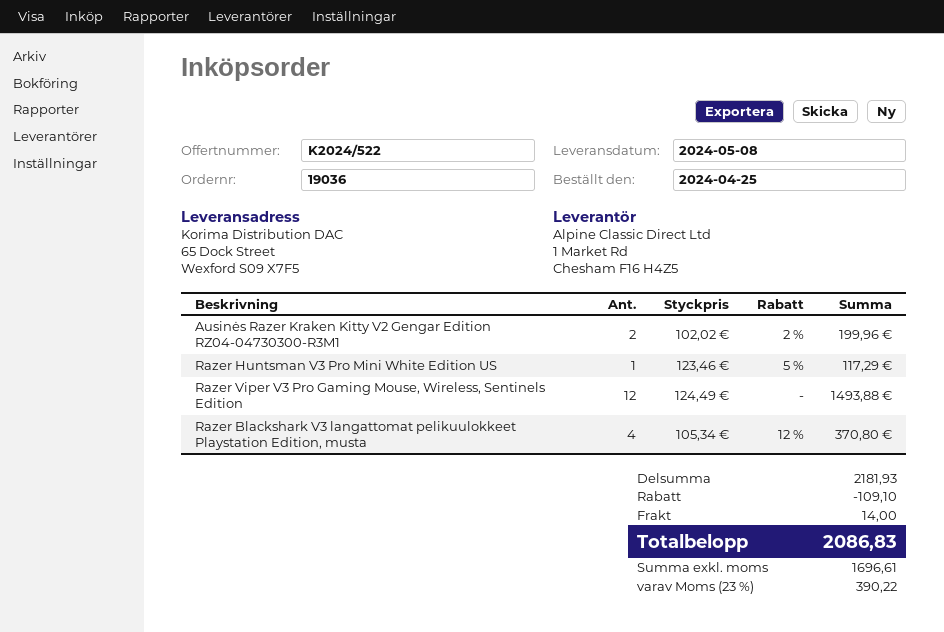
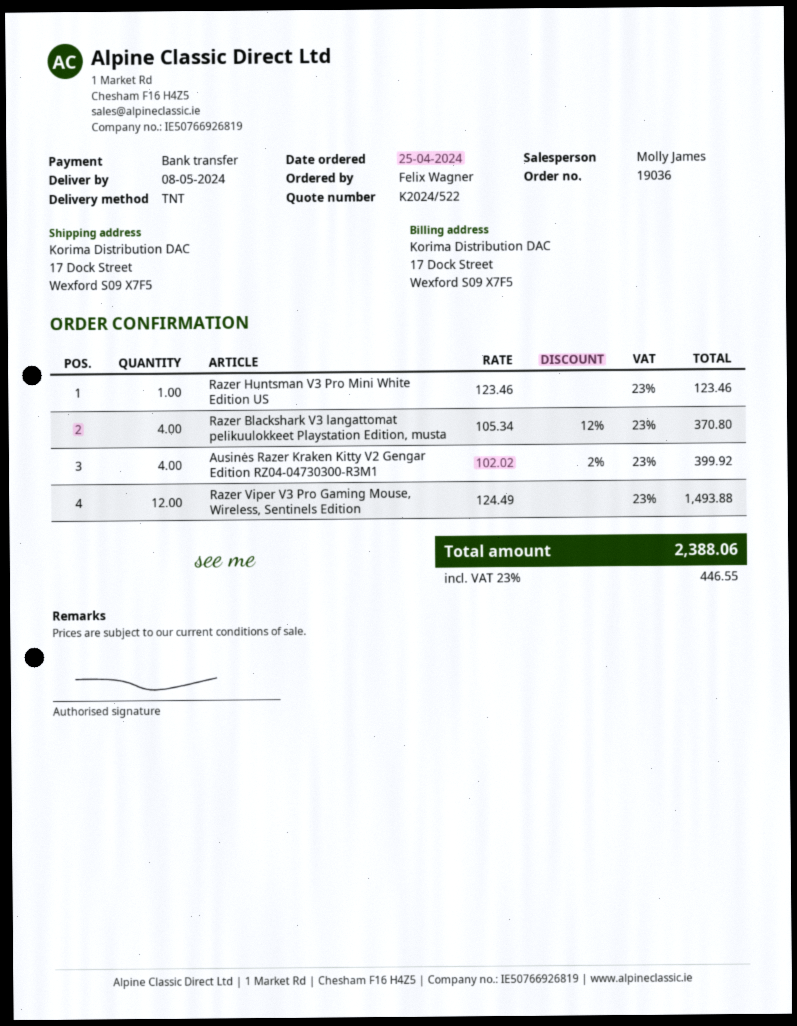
ship to: 65 Dock Street, Wexford S09 X7F5 -> 17 Dock Street, Wexford S09 X7F5
Ausinės Razer Kraken Kitty V2 Gengar Edition RZ04-04730300-R3M1: 2 x 102.02 - 2% = 199.96 -> 4 x 102.02 - 2% = 399.92
Razer Huntsman V3 Pro Mini White Edition US: 1 x 123.46 - 5% = 117.29 -> 1 x 123.46 = 123.46
discount: 109.10 -> none
shipping: 14.00 -> none
tax: 23% = 390.22 -> 23% = 446.55
total: 2086.83 -> 2388.06

